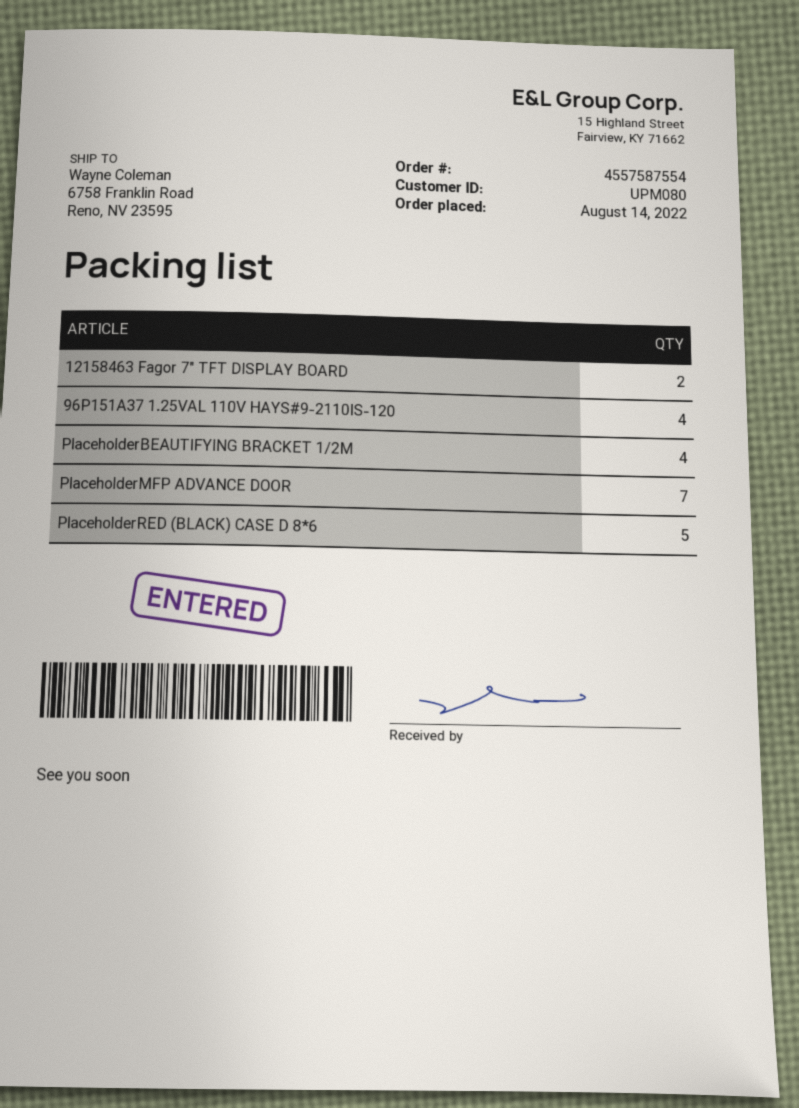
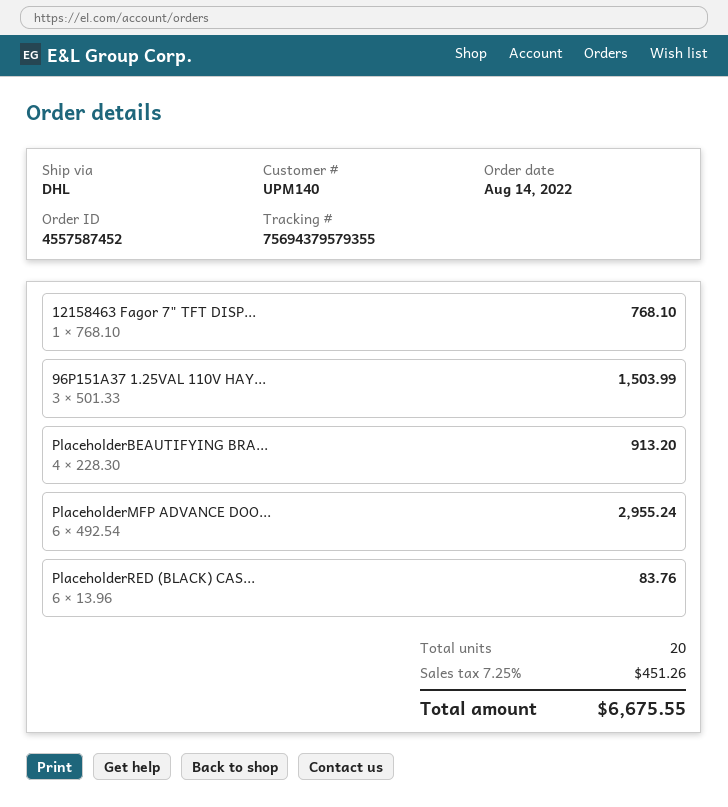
order number: 4557587554 -> 4557587452
customer number: UPM080 -> UPM140
12158463 Fagor 7" TFT DISPLAY BOARD: 2 -> 1
96P151A37 1.25VAL 110V HAYS#9-2110IS-120: 4 -> 3
PlaceholderMFP ADVANCE DOOR: 7 -> 6
PlaceholderRED (BLACK) CASE D 8*6: 5 -> 6

